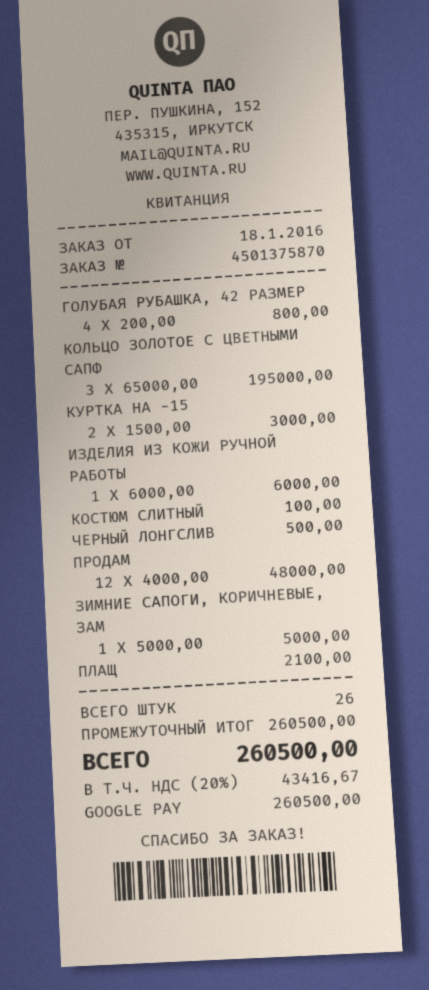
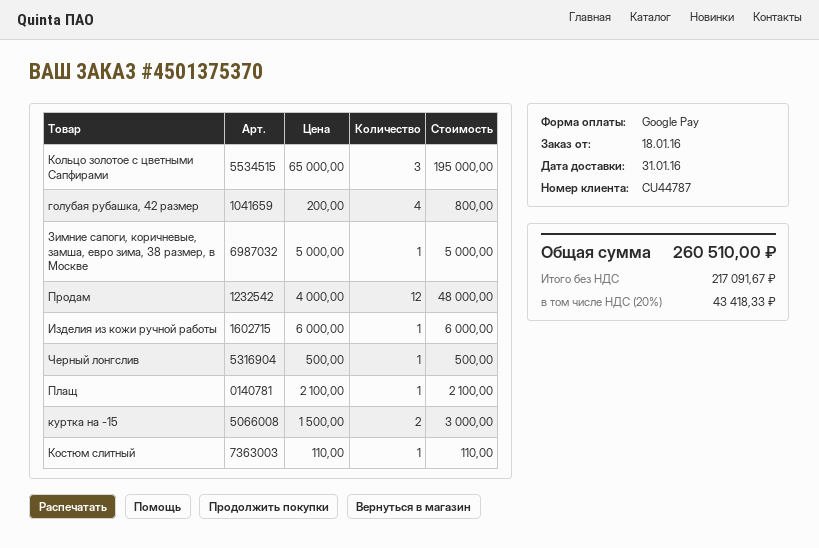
order number: 4501375870 -> 4501375370
КОСТЮМ СЛИТНЫЙ: 1 x 100.00 = 100.00 -> 1 x 110.00 = 110.00
tax: 20% = 43416.67 -> 20% = 43418.33
total: 260500.00 -> 260510.00

